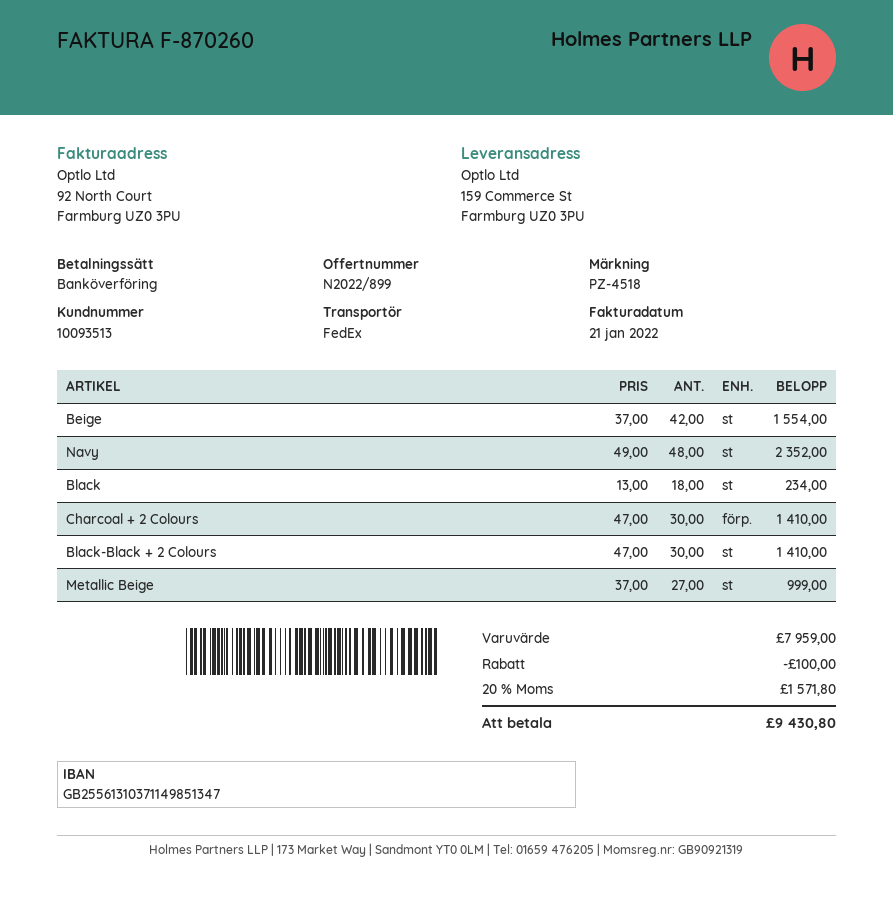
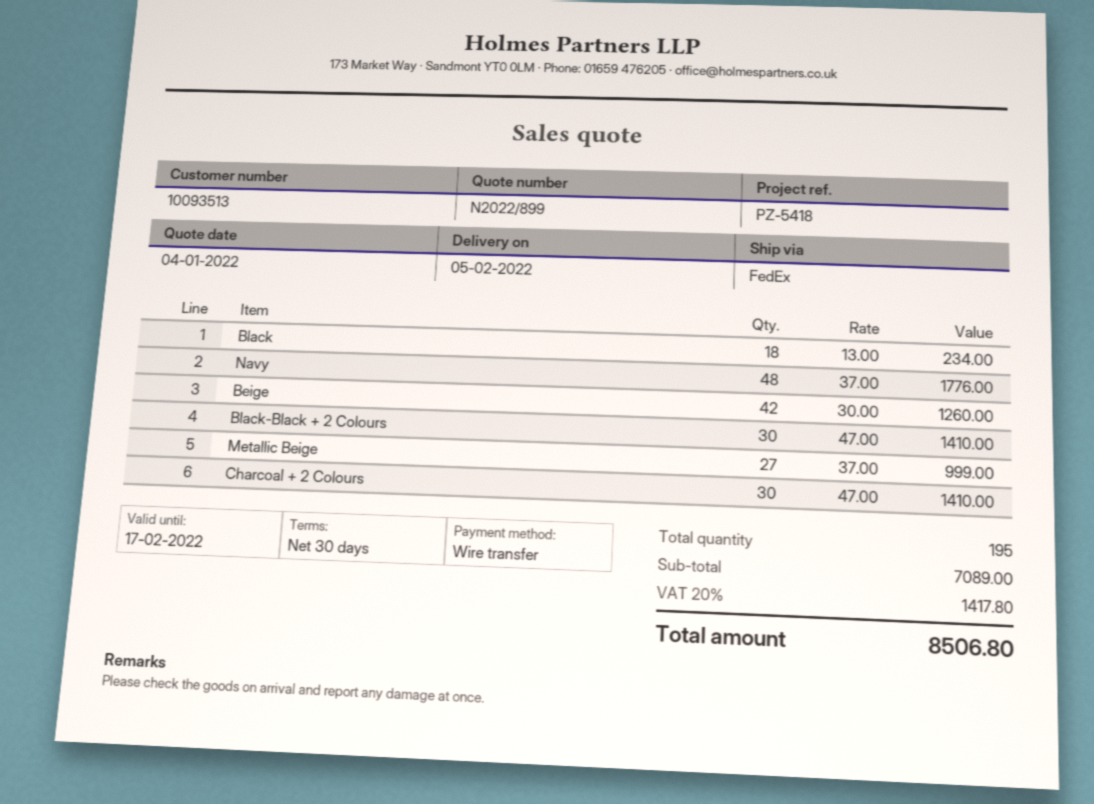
reference: PZ-4518 -> PZ-5418
Beige: 42 x 37.00 = 1554.00 -> 42 x 30.00 = 1260.00
Navy: 48 x 49.00 = 2352.00 -> 48 x 37.00 = 1776.00
subtotal: 7959.00 -> 7089.00
discount: 100.00 -> none
tax: 20% = 1571.80 -> 20% = 1417.80
total: 9430.80 -> 8506.80

